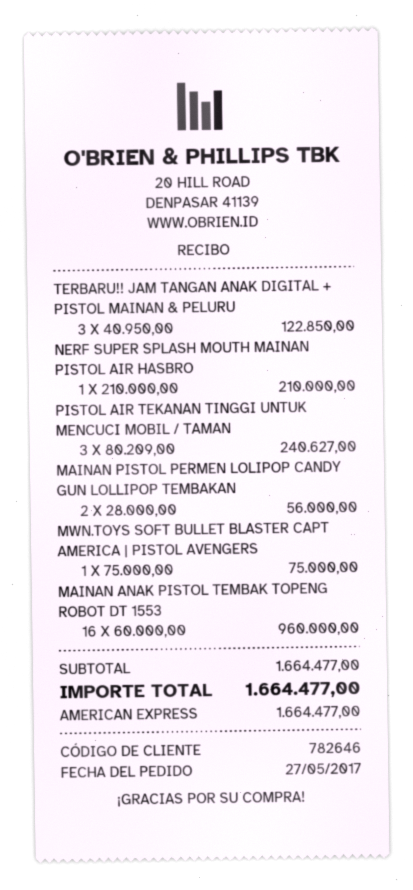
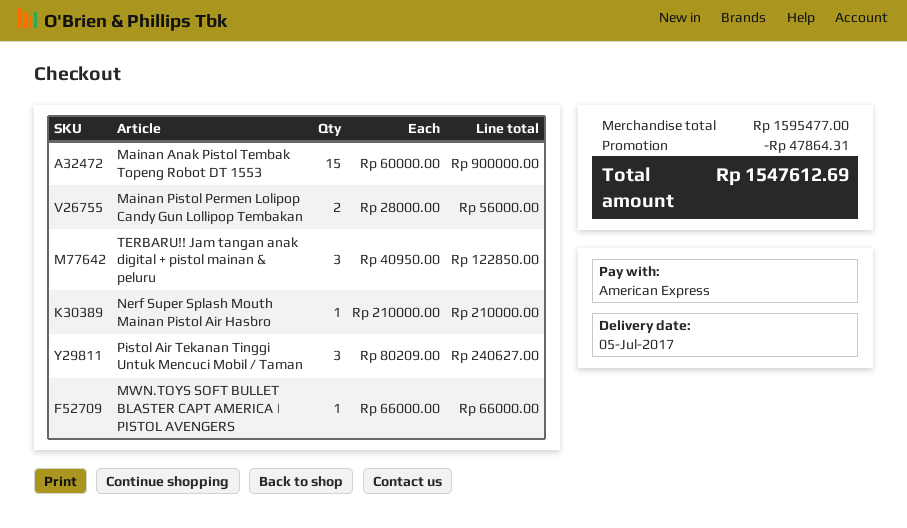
MWN.TOYS SOFT BULLET BLASTER CAPT AMERICA | PISTOL AVENGERS: 1 x 75000.00 = 75000.00 -> 1 x 66000.00 = 66000.00
MAINAN ANAK PISTOL TEMBAK TOPENG ROBOT DT 1553: 16 x 60000.00 = 960000.00 -> 15 x 60000.00 = 900000.00
subtotal: 1664477.00 -> 1595477.00
discount: none -> 47864.31
total: 1664477.00 -> 1547612.69

